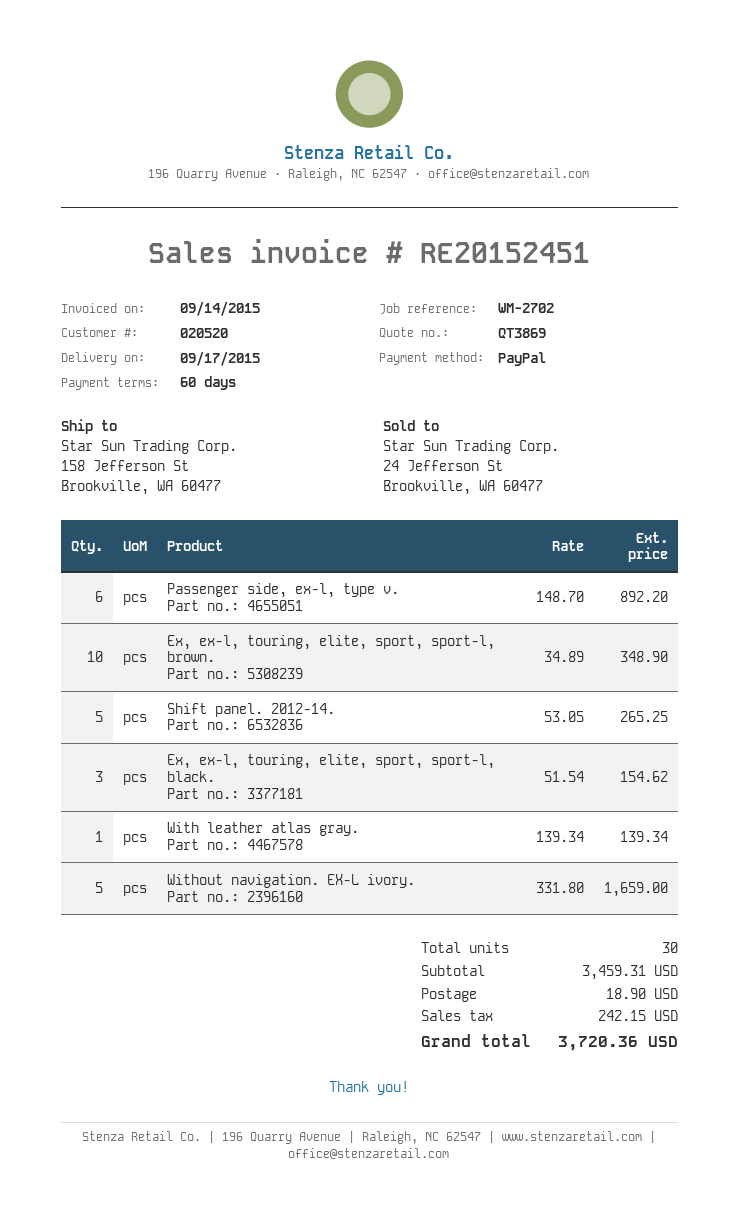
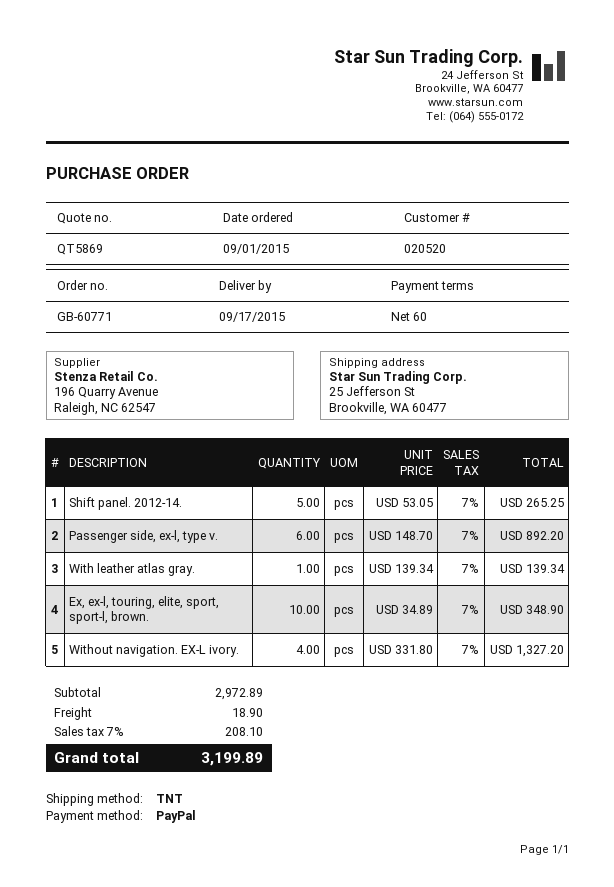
quote number: QT3869 -> QT5869
ship to: 158 Jefferson St, Brookville, WA 60477 -> 25 Jefferson St, Brookville, WA 60477
Ex, ex-l, touring, elite, sport, sport-l, black.: 3 x 51.54 = 154.62 -> none
Without navigation. EX-L ivory.: 5 x 331.80 = 1659.00 -> 4 x 331.80 = 1327.20
subtotal: 3459.31 -> 2972.89
tax: 242.15 -> 208.10
total: 3720.36 -> 3199.89

